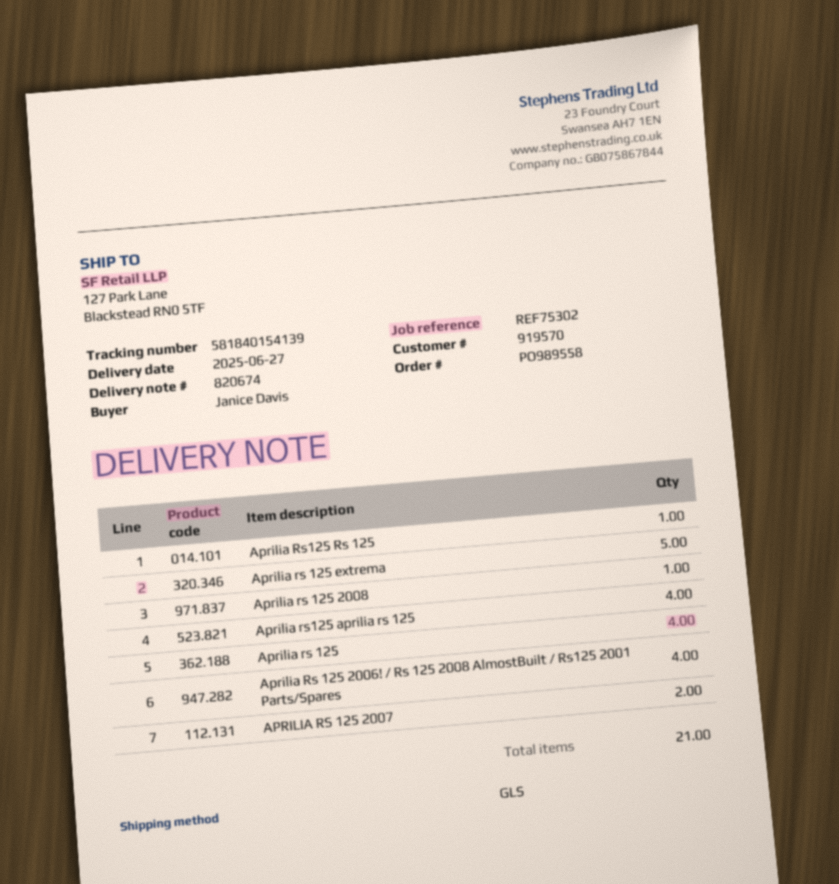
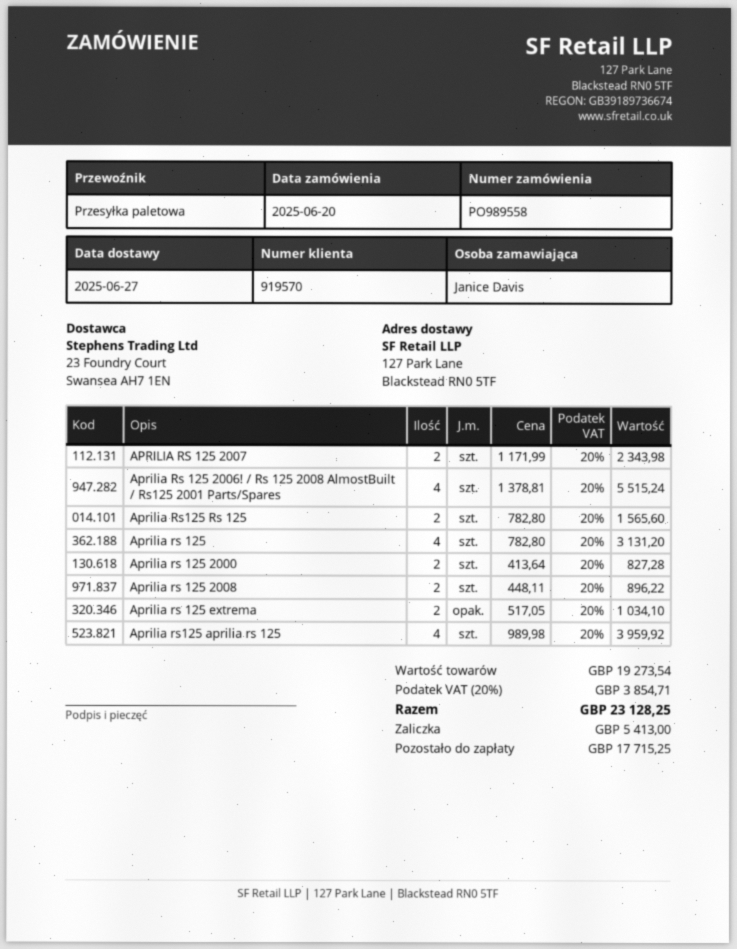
shipping method: GLS -> pallet freight
Aprilia Rs125 Rs 125: 1 -> 2
Aprilia rs 125 extrema: 5 -> 2
Aprilia rs 125 2008: 1 -> 2
Aprilia rs 125 2000: none -> 2

